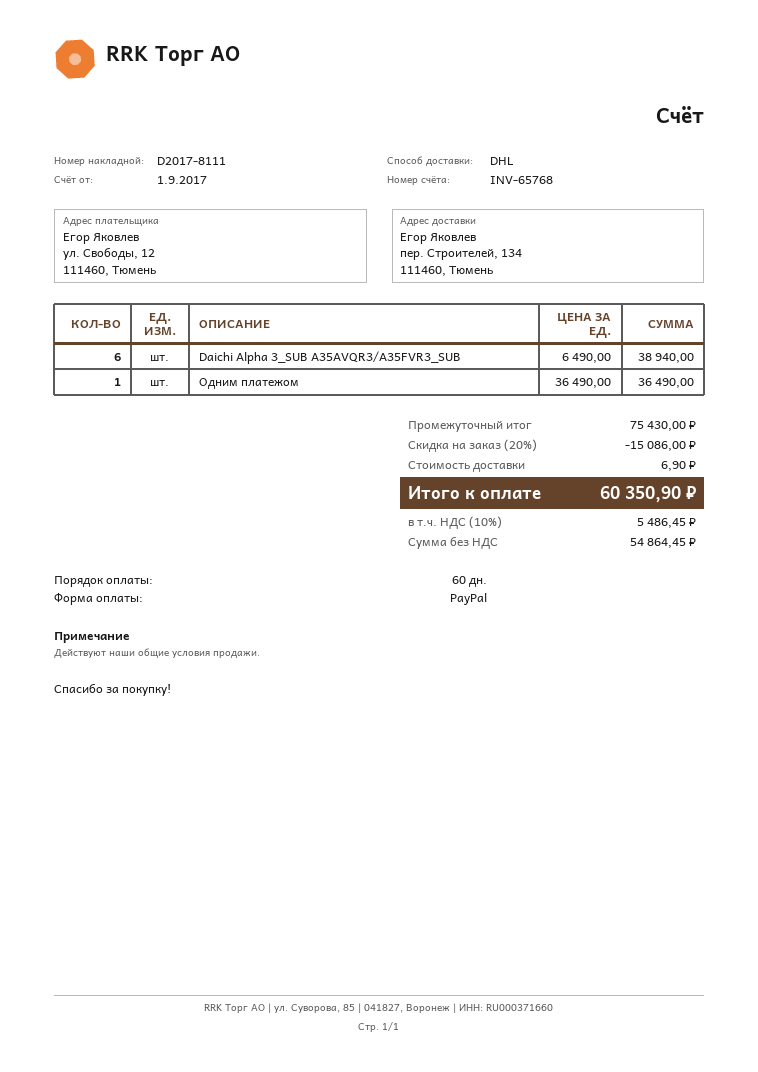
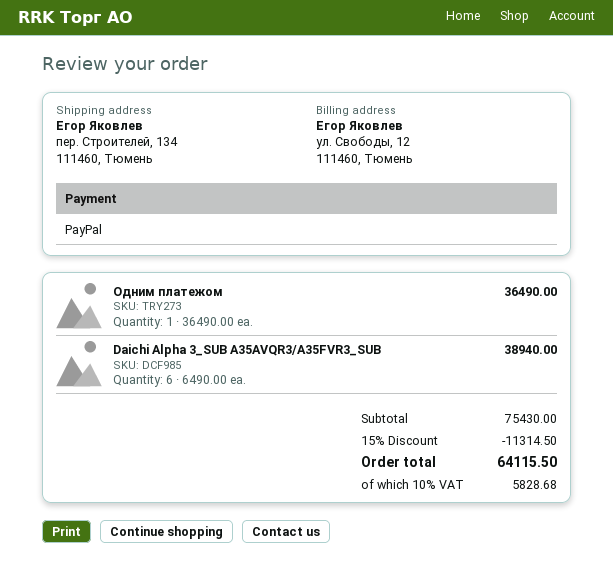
discount: 20% = 15086.00 -> 15% = 11314.50
shipping: 6.90 -> none
tax: 10% = 5486.45 -> 10% = 5828.68
total: 60350.90 -> 64115.50

